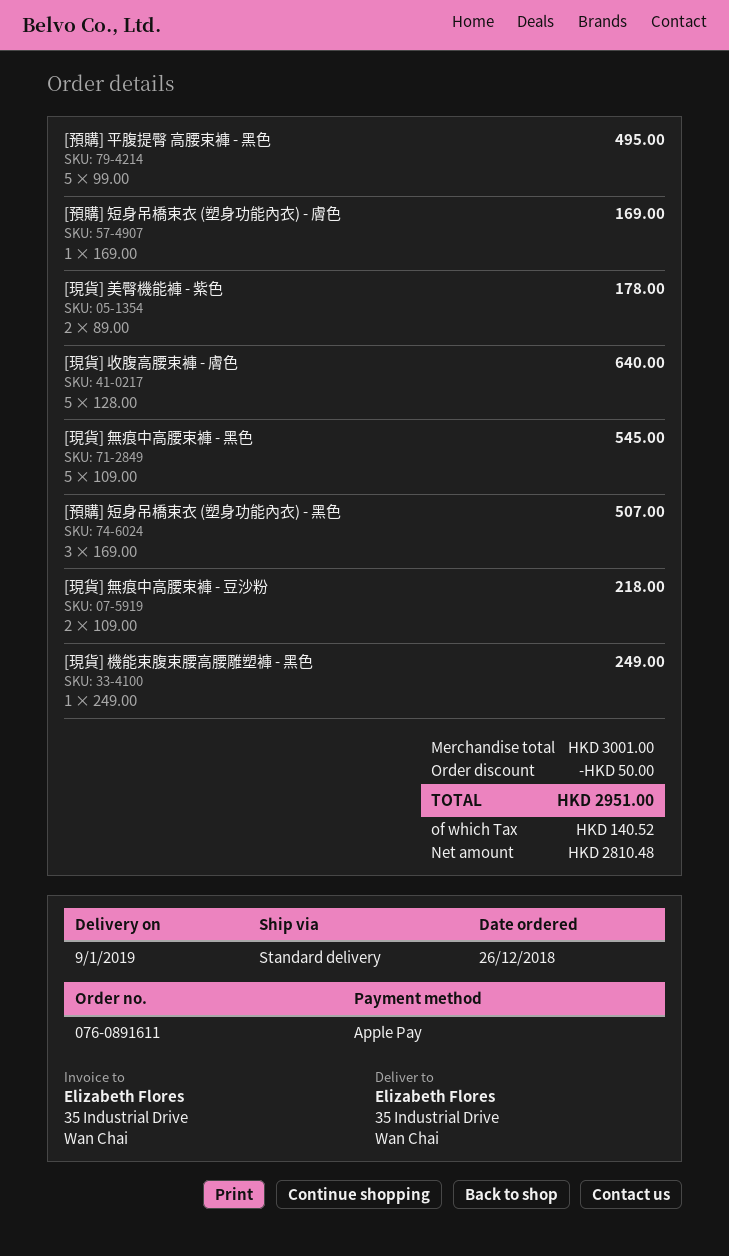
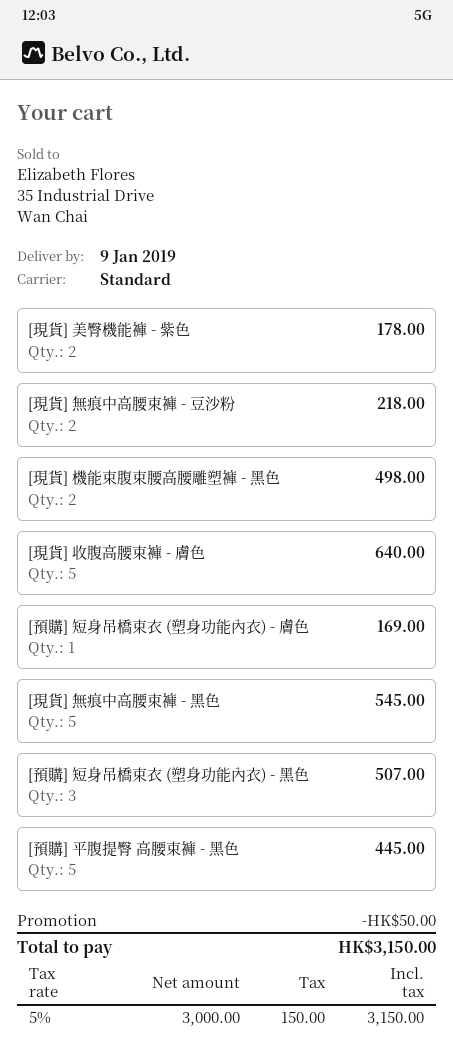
[預購] 平腹提臀 高腰束褲 - 黑色: 5 for 495.00 -> 5 for 445.00
[現貨] 機能束腹束腰高腰雕塑褲 - 黑色: 1 for 249.00 -> 2 for 498.00
net: 2810.48 -> 3000.00
tax: 140.52 -> 150.00
total: 2951.00 -> 3150.00

